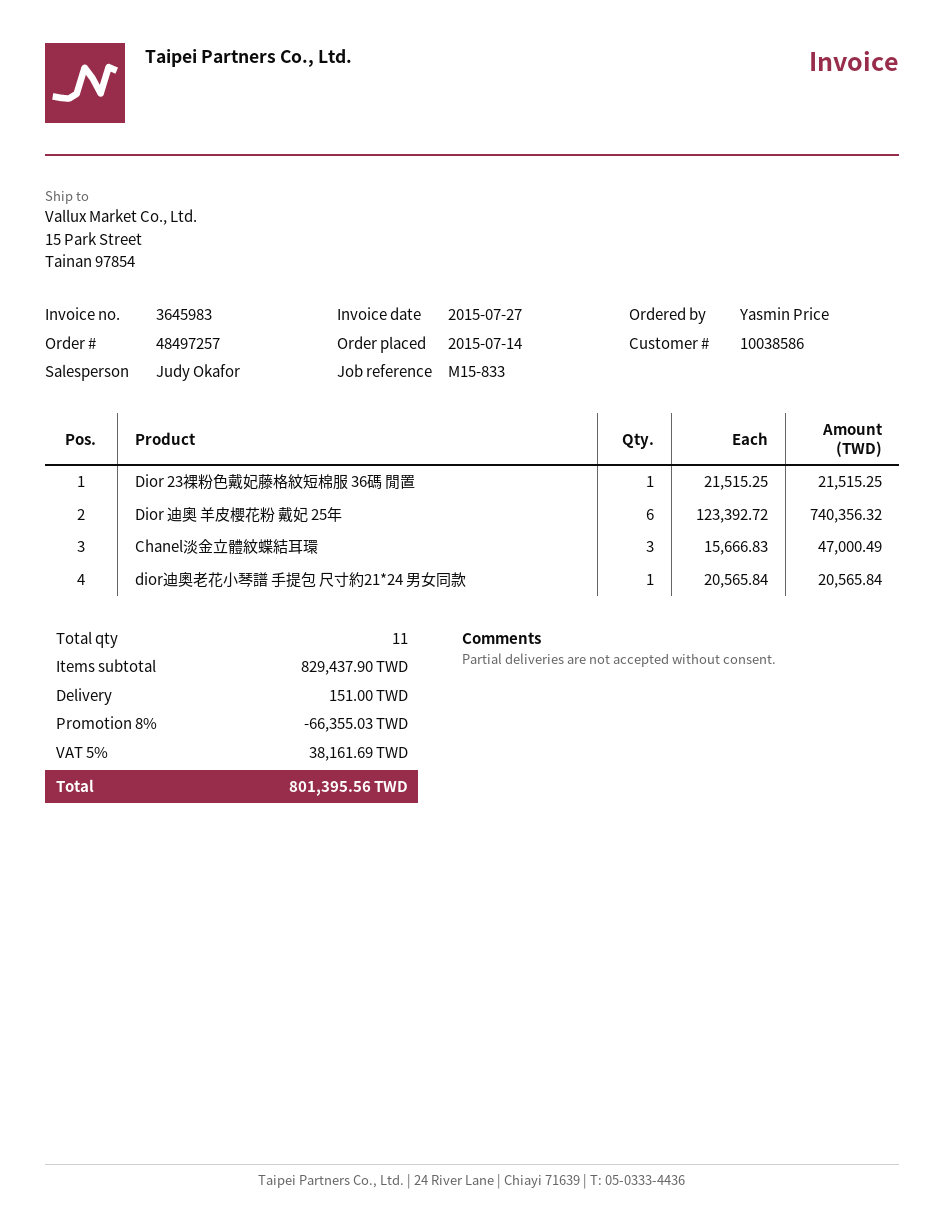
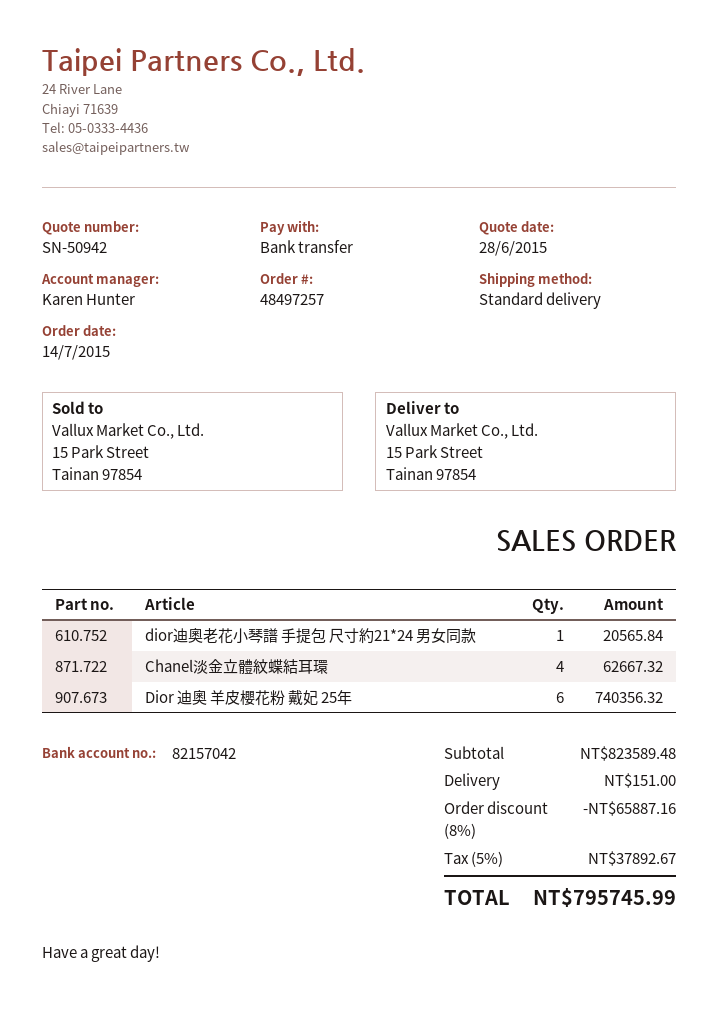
sales rep: Judy Okafor -> Karen Hunter
Dior 23裸粉色戴妃藤格紋短棉服 36碼 閒置: 1 for 21515.25 -> none
Chanel淡金立體紋蝶結耳環: 3 for 47000.49 -> 4 for 62667.32
subtotal: 829437.90 -> 823589.48
discount: 8% = 66355.03 -> 8% = 65887.16
tax: 5% = 38161.69 -> 5% = 37892.67
total: 801395.56 -> 795745.99

